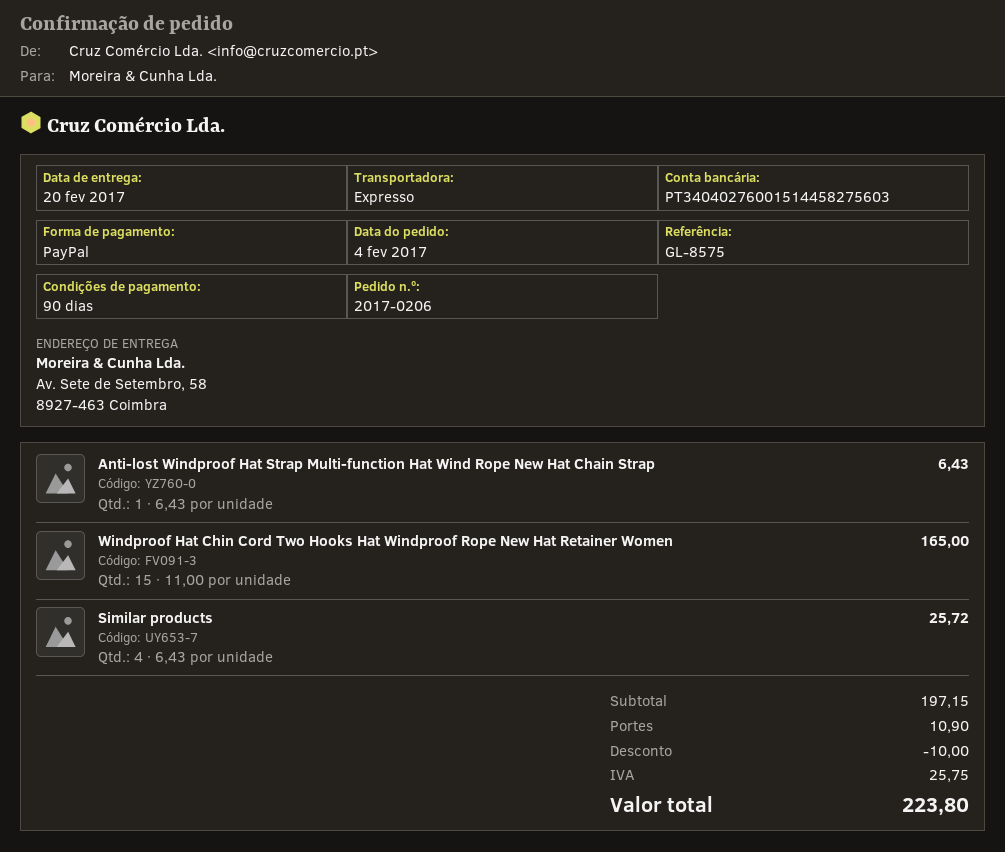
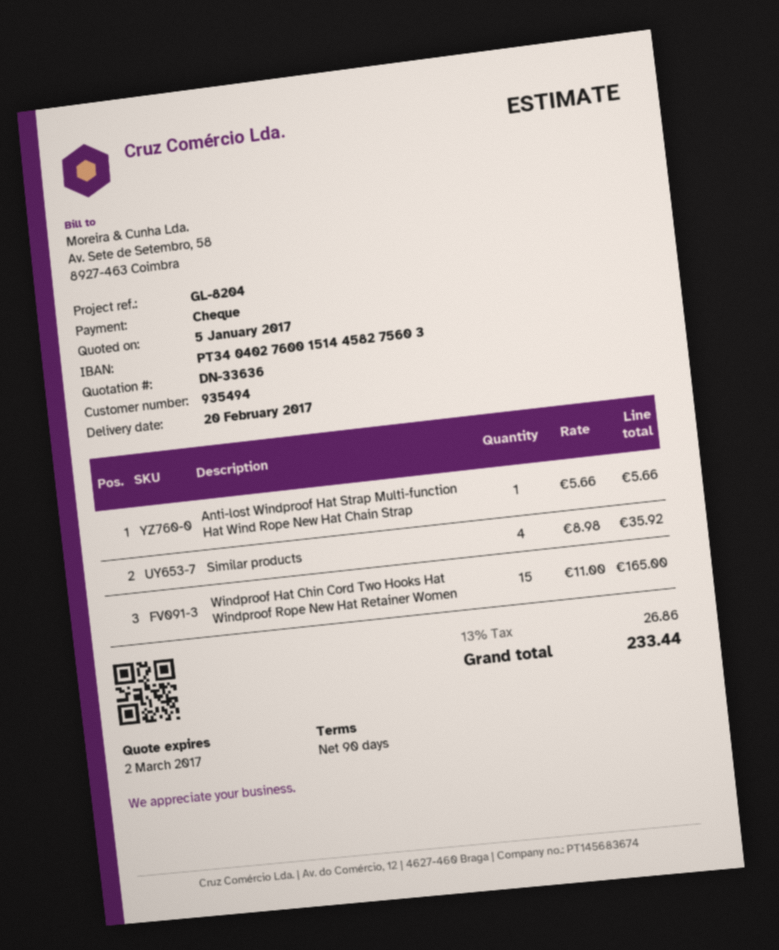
reference: GL-8575 -> GL-8204
payment method: PayPal -> cheque
Anti-lost Windproof Hat Strap Multi-function Hat Wind Rope New Hat Chain Strap: 1 x 6.43 = 6.43 -> 1 x 5.66 = 5.66
Similar products: 4 x 6.43 = 25.72 -> 4 x 8.98 = 35.92
discount: 10.00 -> none
shipping: 10.90 -> none
tax: 25.75 -> 26.86
total: 223.80 -> 233.44

